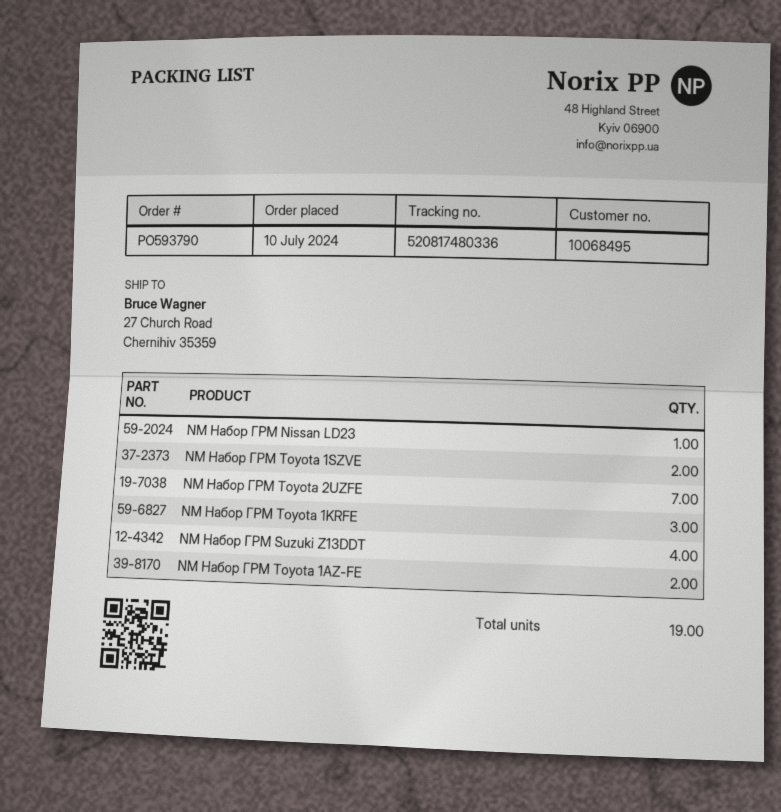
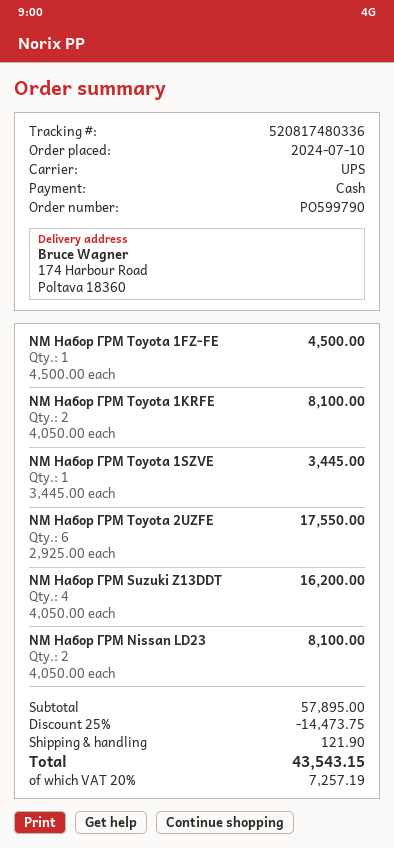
order number: PO593790 -> PO599790
ship to: 27 Church Road, Chernihiv 35359 -> 174 Harbour Road, Poltava 18360
NM Набор ГРМ Nissan LD23: 1 -> 2
NM Набор ГРМ Toyota 1SZVE: 2 -> 1
NM Набор ГРМ Toyota 2UZFE: 7 -> 6
NM Набор ГРМ Toyota 1KRFE: 3 -> 2
NM Набор ГРМ Toyota 1AZ-FE: 2 -> none
NM Набор ГРМ Toyota 1FZ-FE: none -> 1

